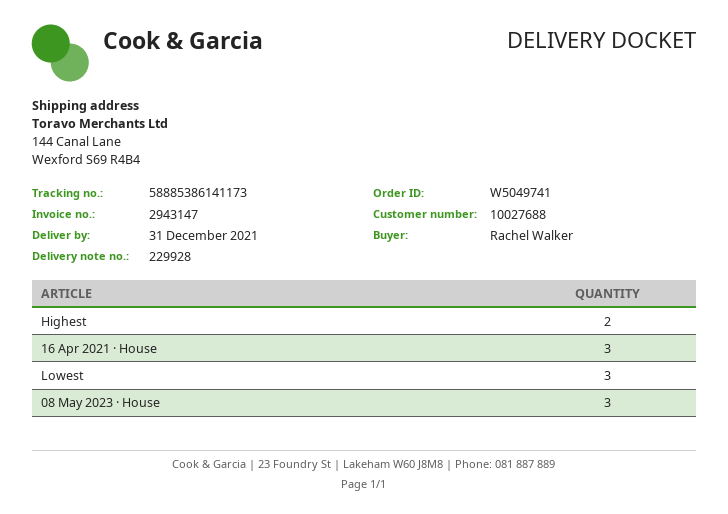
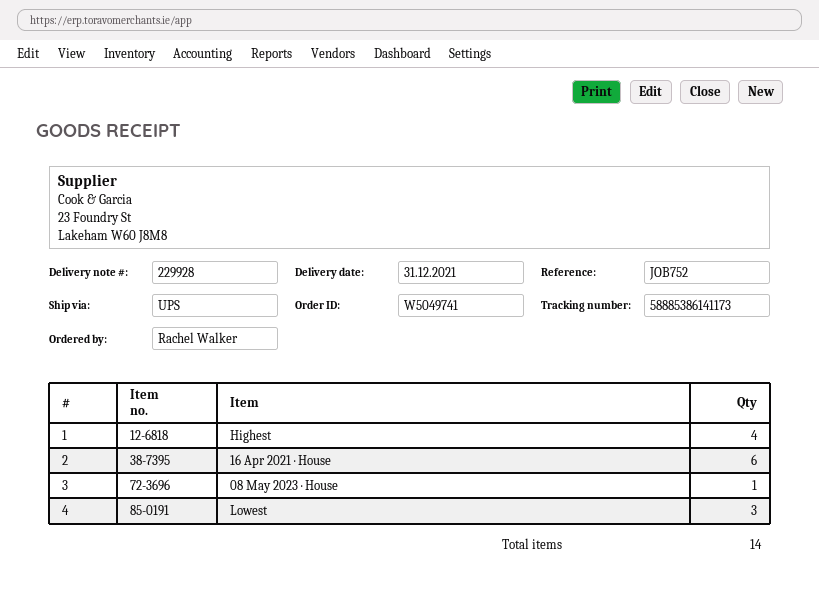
Highest: 2 -> 4
16 Apr 2021 · House: 3 -> 6
08 May 2023 · House: 3 -> 1

